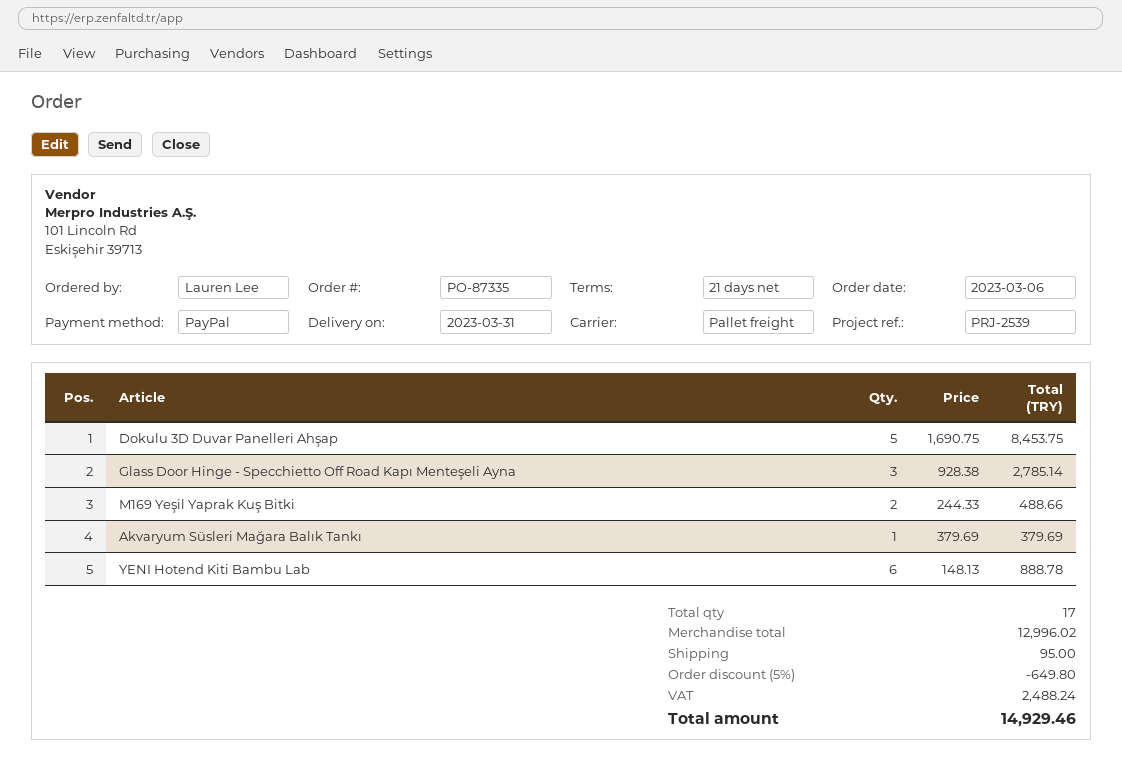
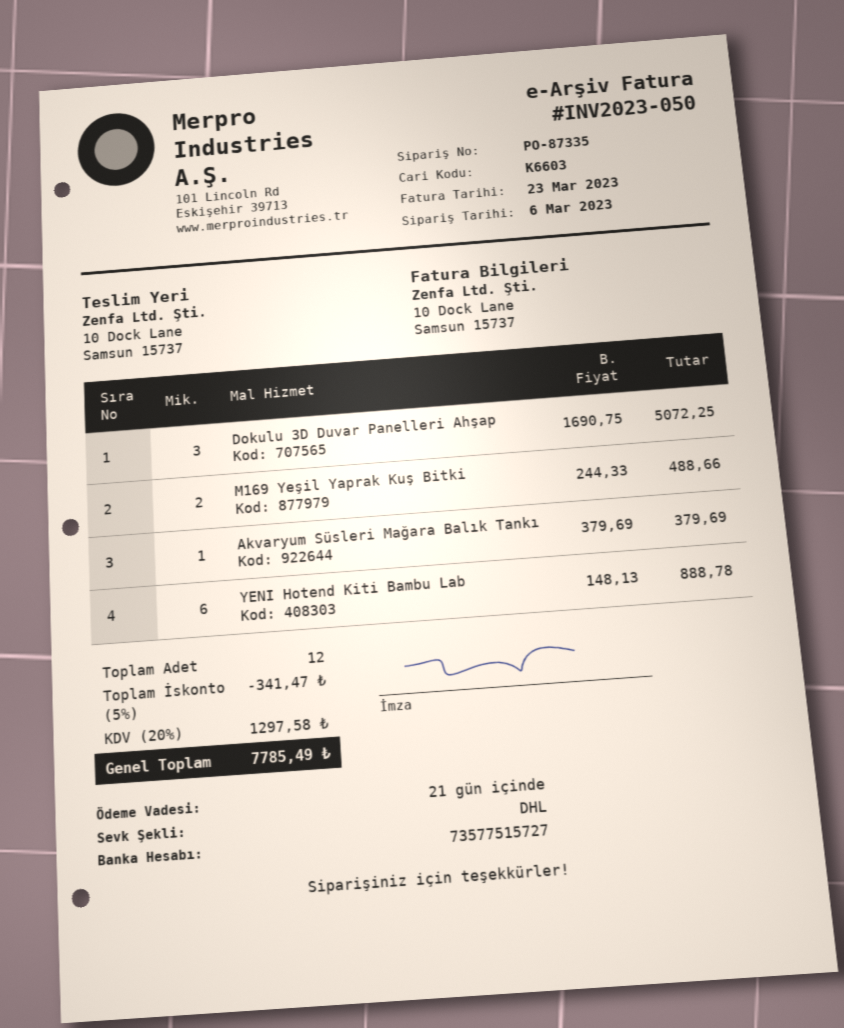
shipping method: pallet freight -> DHL
Dokulu 3D Duvar Panelleri Ahşap: 5 x 1690.75 = 8453.75 -> 3 x 1690.75 = 5072.25
Glass Door Hinge - Specchietto Off Road Kapı Menteşeli Ayna: 3 x 928.38 = 2785.14 -> none
total quantity: 17 -> 12
discount: 5% = 649.80 -> 5% = 341.47
shipping: 95.00 -> none
tax: 2488.24 -> 1297.58
total: 14929.46 -> 7785.49

